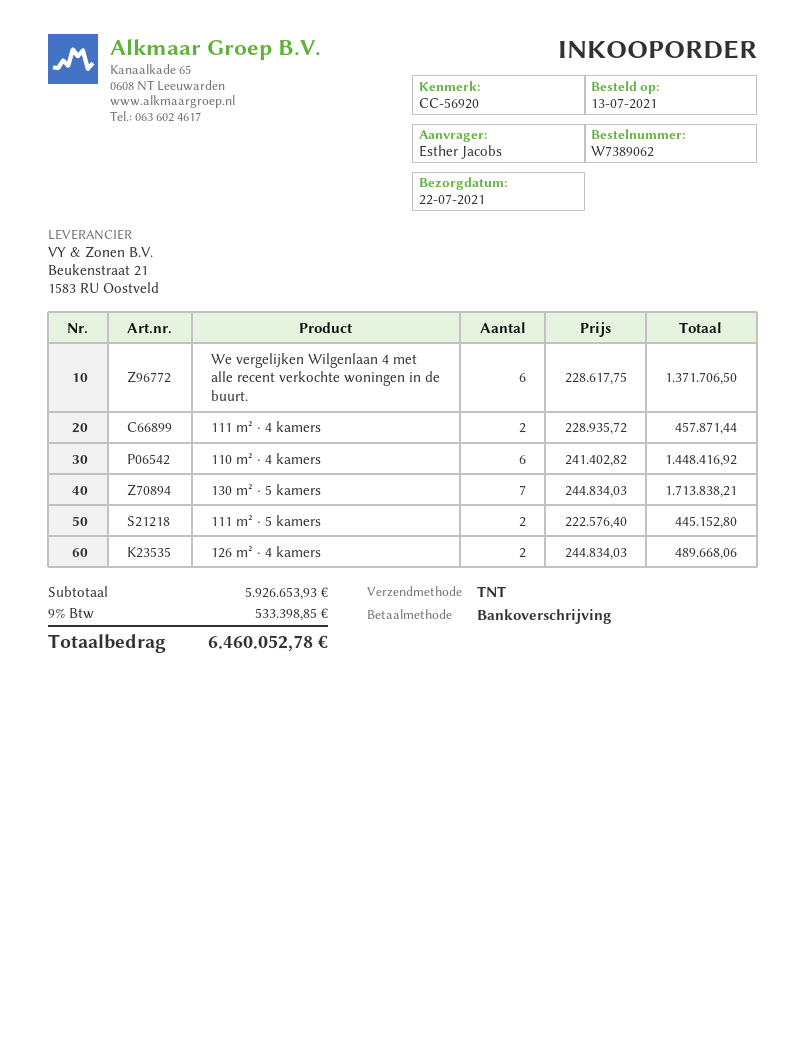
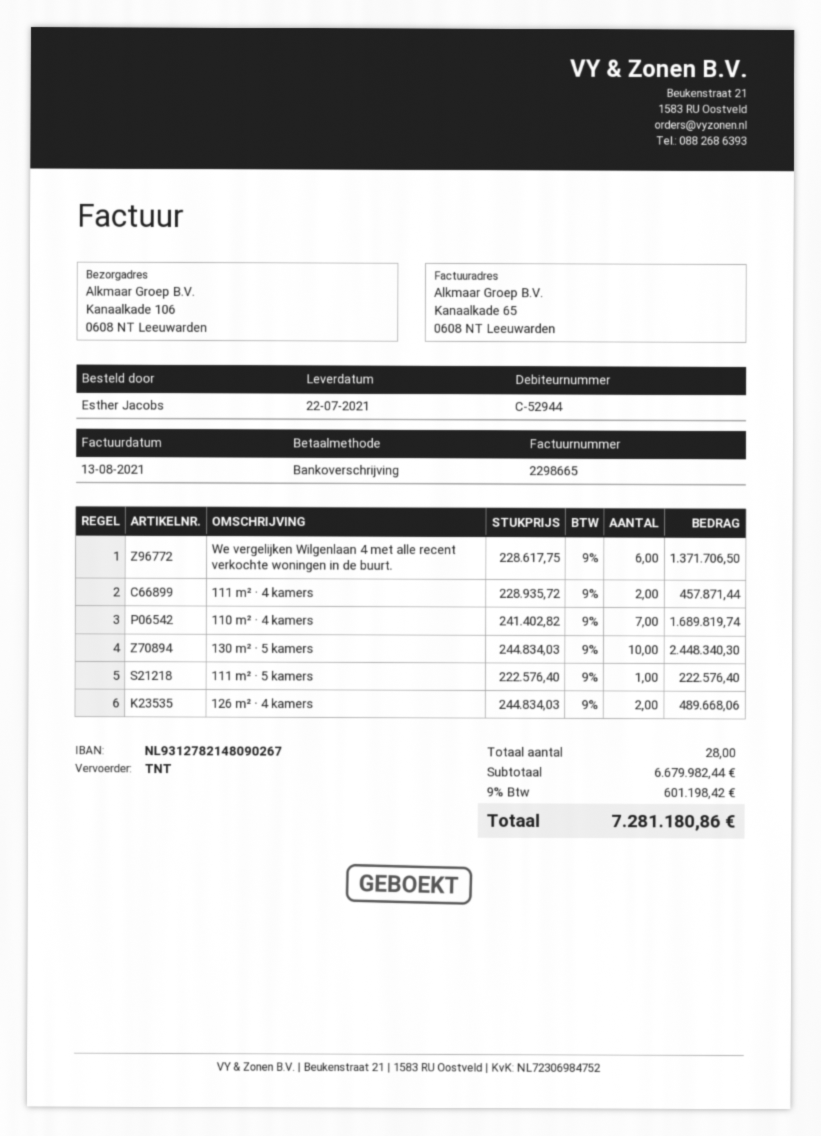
110 m² · 4 kamers: 6 x 241402.82 = 1448416.92 -> 7 x 241402.82 = 1689819.74
130 m² · 5 kamers: 7 x 244834.03 = 1713838.21 -> 10 x 244834.03 = 2448340.30
111 m² · 5 kamers: 2 x 222576.40 = 445152.80 -> 1 x 222576.40 = 222576.40
subtotal: 5926653.93 -> 6679982.44
tax: 9% = 533398.85 -> 9% = 601198.42
total: 6460052.78 -> 7281180.86

